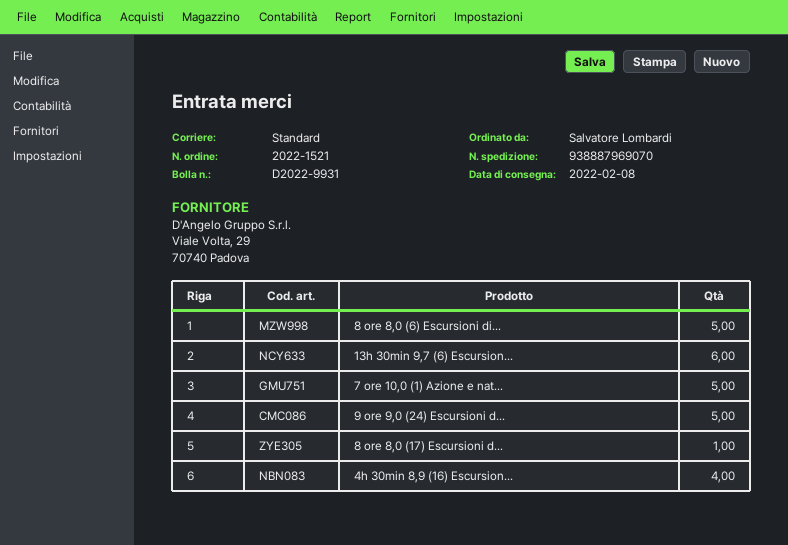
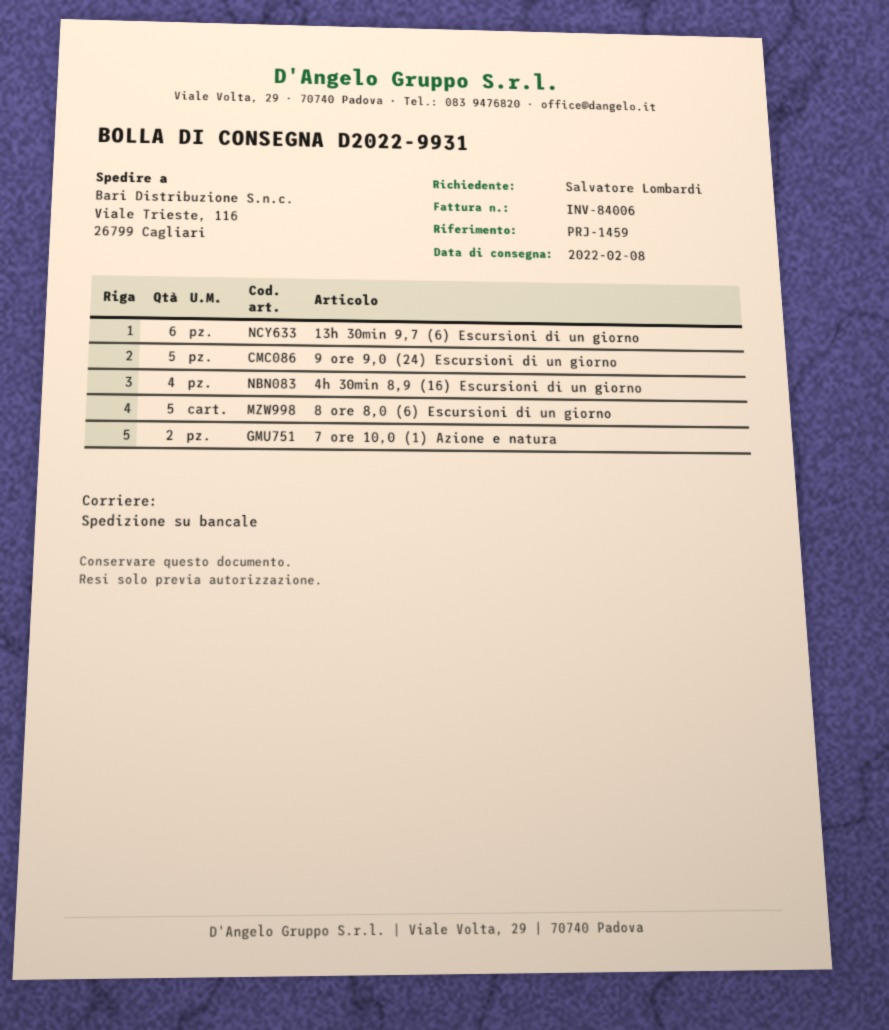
shipping method: standard -> pallet freight
7 ore 10,0 (1) Azione e nat...: 5 -> 2
8 ore 8,0 (17) Escursioni d...: 1 -> none

